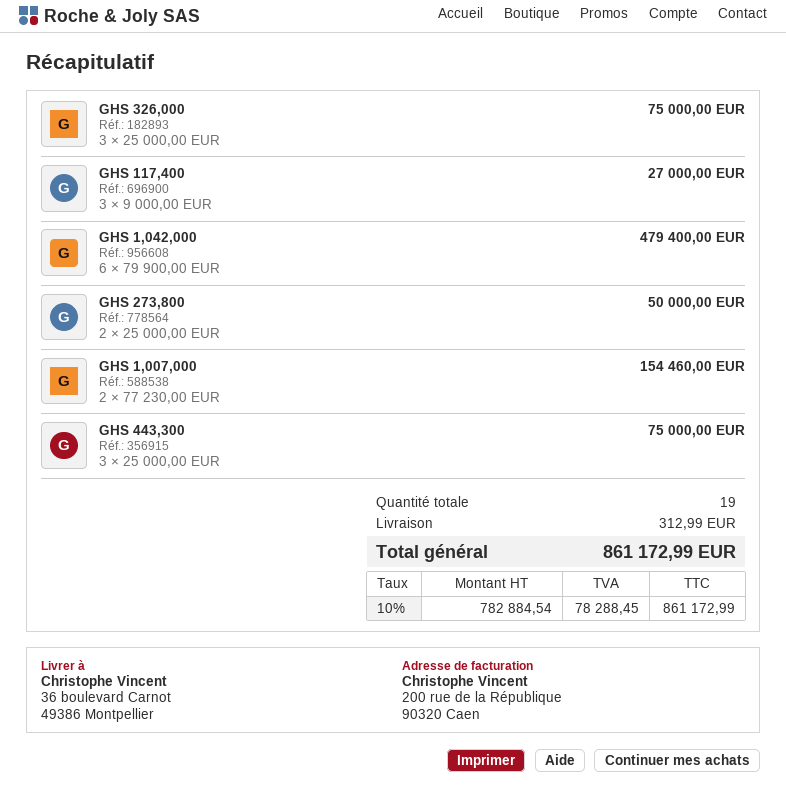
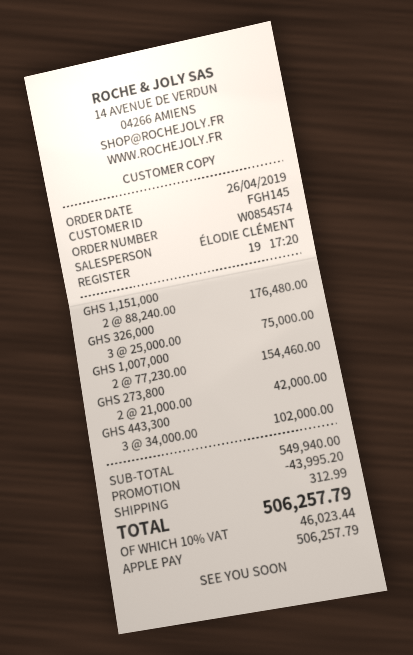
GHS 117,400: 3 x 9000.00 = 27000.00 -> none
GHS 1,042,000: 6 x 79900.00 = 479400.00 -> none
GHS 273,800: 2 x 25000.00 = 50000.00 -> 2 x 21000.00 = 42000.00
GHS 443,300: 3 x 25000.00 = 75000.00 -> 3 x 34000.00 = 102000.00
GHS 1,151,000: none -> 2 x 88240.00 = 176480.00
discount: none -> 43995.20
tax: 10% = 78288.45 -> 10% = 46023.44
total: 861172.99 -> 506257.79

